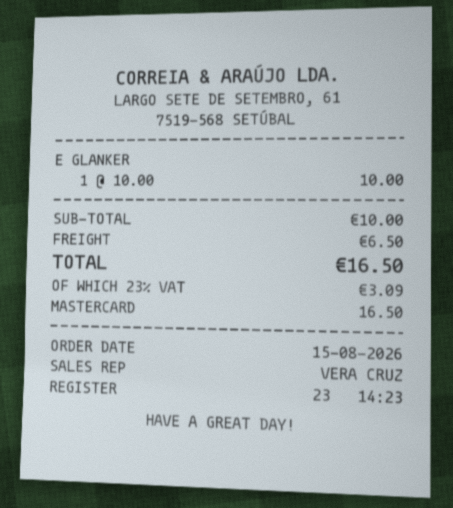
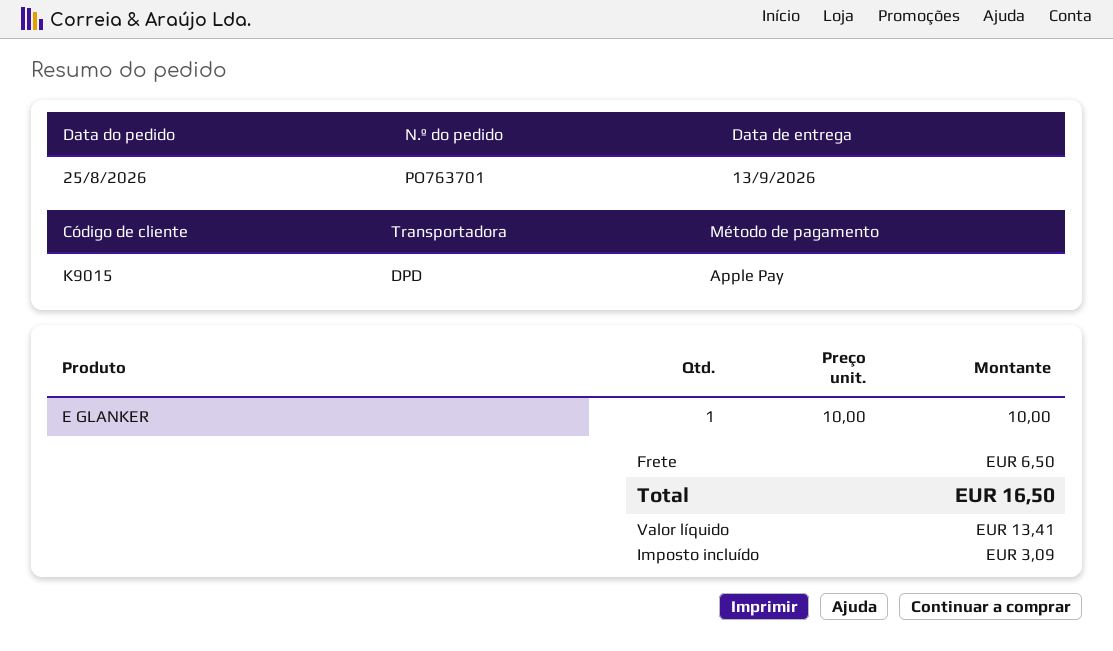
order date: 2026-08-15 -> 2026-08-25
payment method: Mastercard -> Apple Pay

